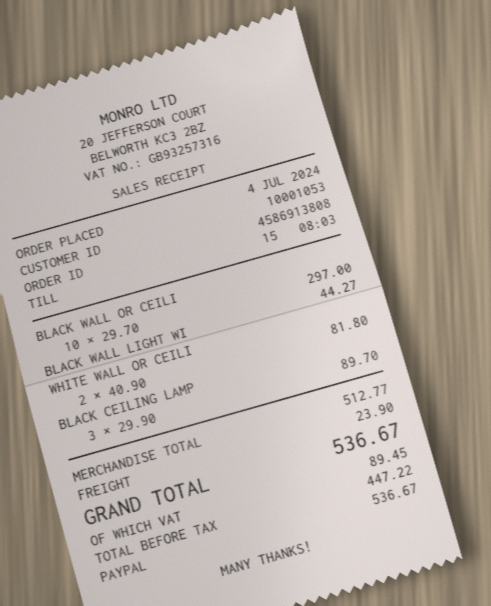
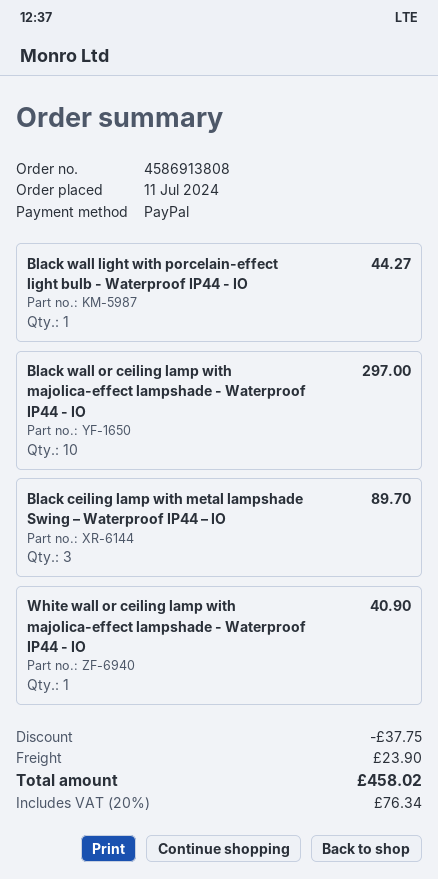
order date: 2024-07-04 -> 2024-07-11
WHITE WALL OR CEILI: 2 for 81.80 -> 1 for 40.90
discount: none -> 37.75
tax: 89.45 -> 76.34
total: 536.67 -> 458.02

